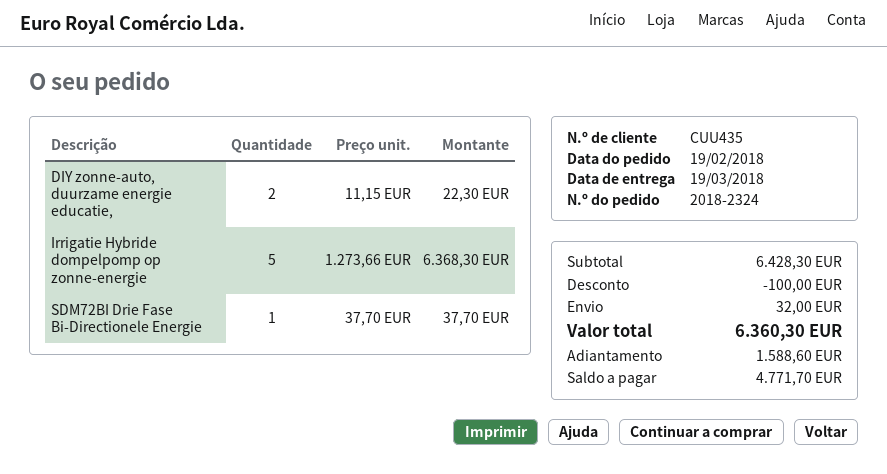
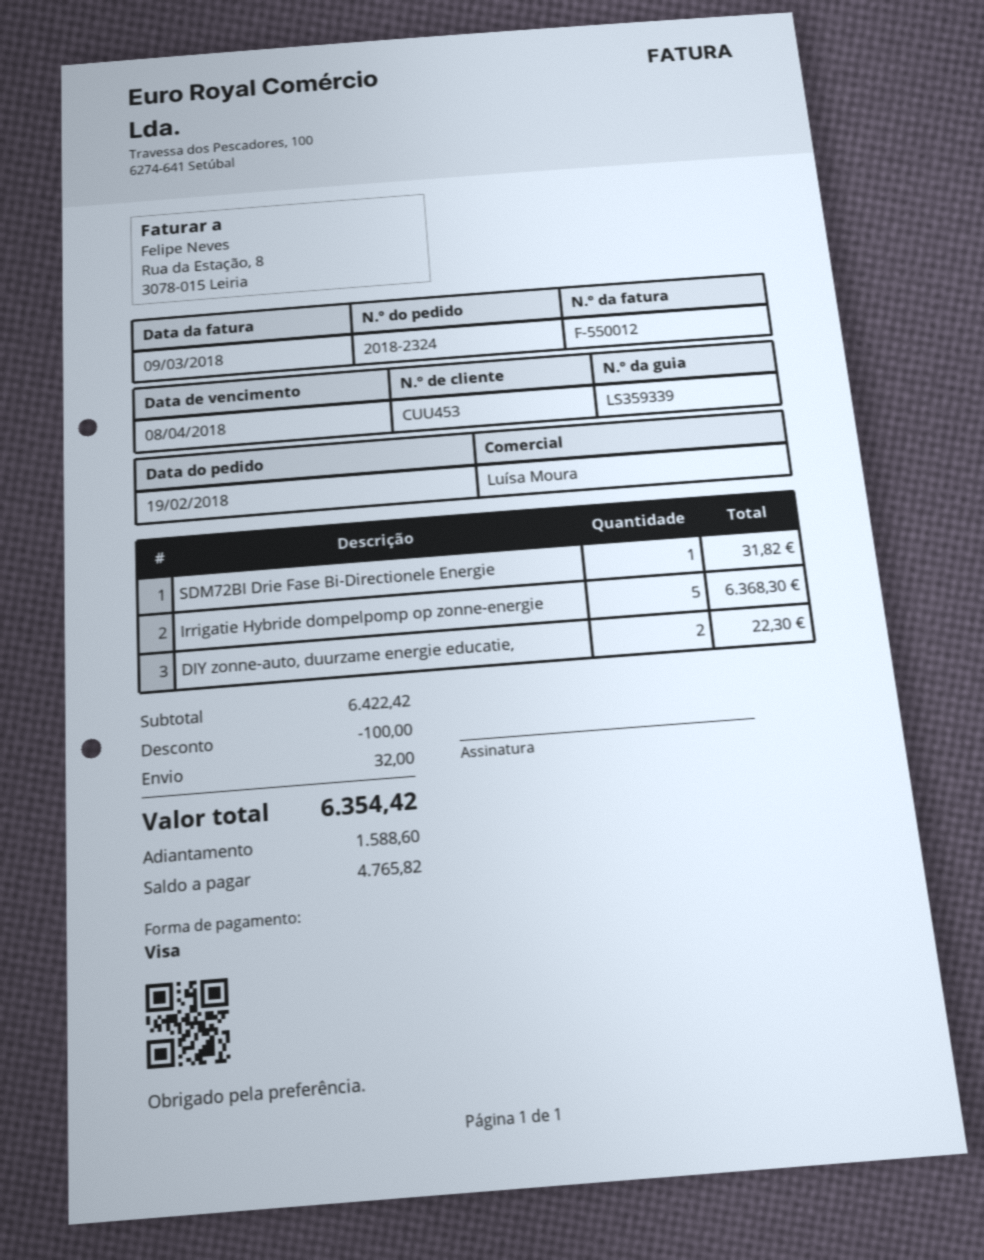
customer number: CUU435 -> CUU453
SDM72BI Drie Fase Bi-Directionele Energie: 1 for 37.70 -> 1 for 31.82
subtotal: 6428.30 -> 6422.42
total: 6360.30 -> 6354.42
balance: 4771.70 -> 4765.82

